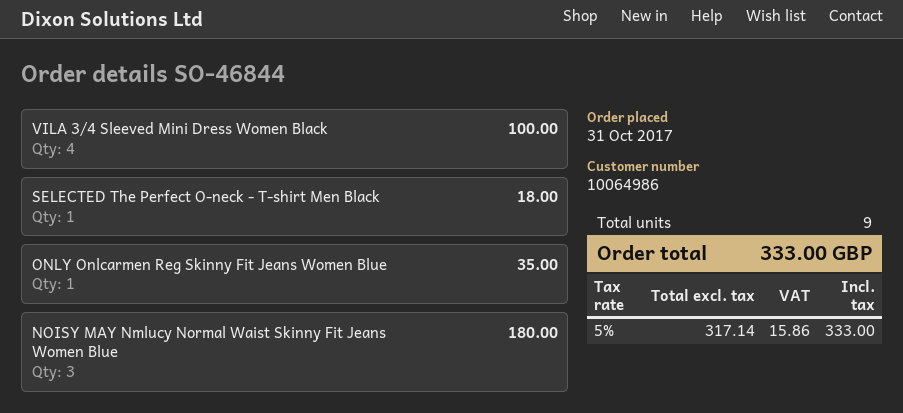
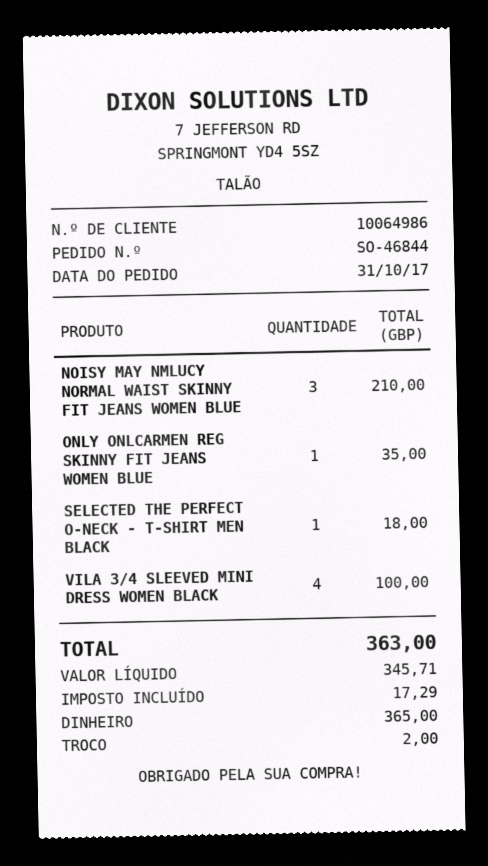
NOISY MAY Nmlucy Normal Waist Skinny Fit Jeans Women Blue: 3 for 180.00 -> 3 for 210.00
net: 317.14 -> 345.71
tax: 15.86 -> 17.29
total: 333.00 -> 363.00

